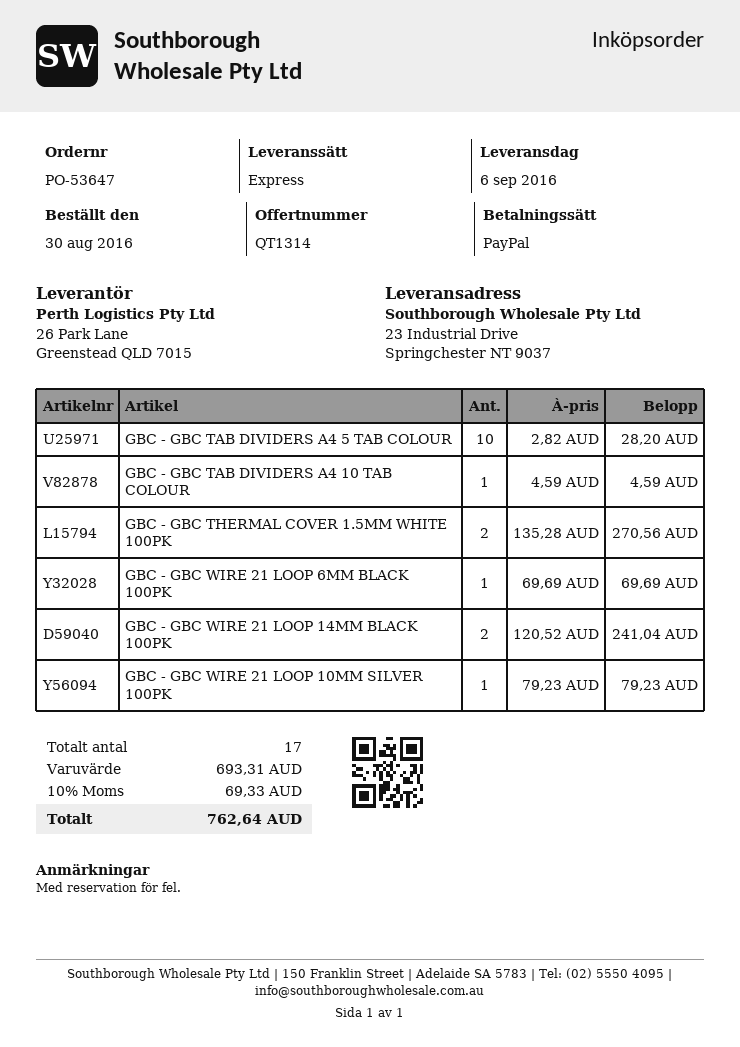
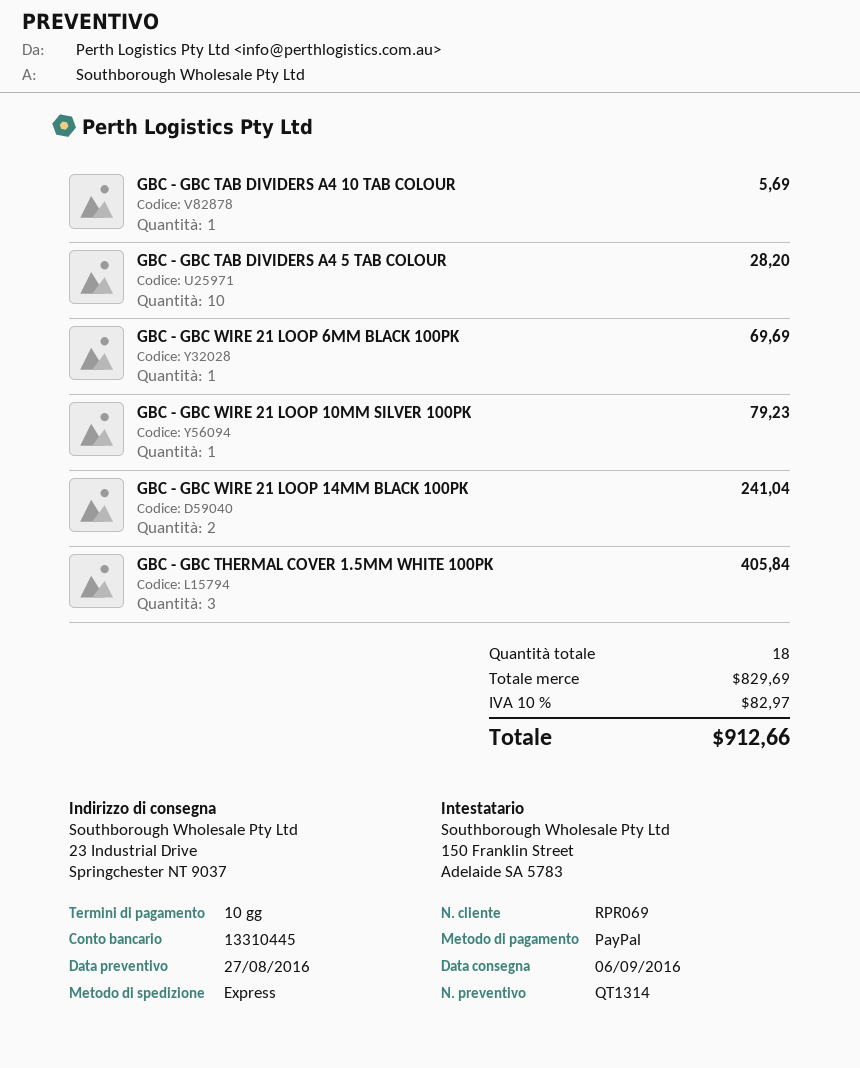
GBC - GBC TAB DIVIDERS A4 10 TAB COLOUR: 1 for 4.59 -> 1 for 5.69
GBC - GBC THERMAL COVER 1.5MM WHITE 100PK: 2 for 270.56 -> 3 for 405.84
total quantity: 17 -> 18
subtotal: 693.31 -> 829.69
tax: 10% = 69.33 -> 10% = 82.97
total: 762.64 -> 912.66

